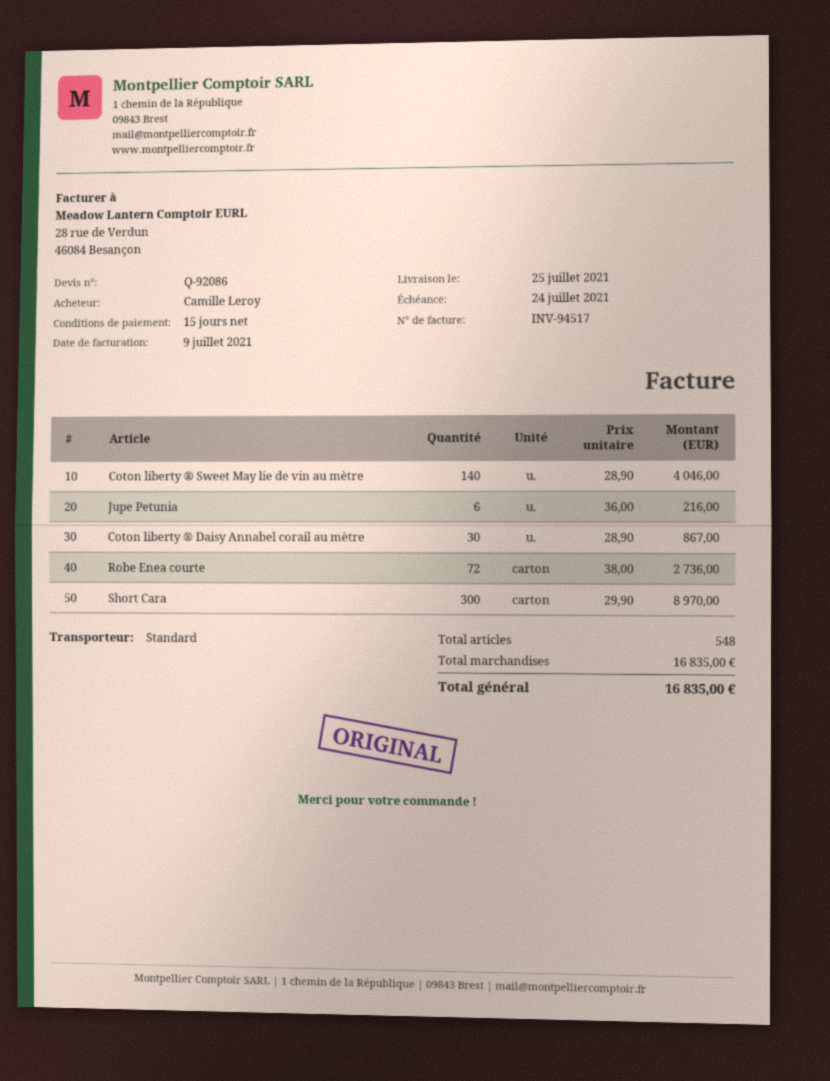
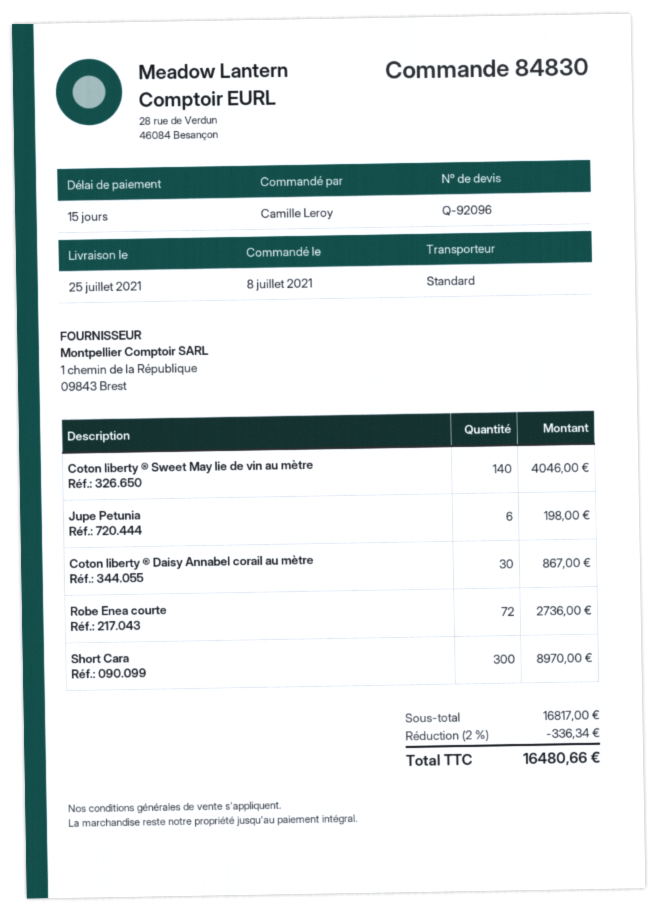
quote number: Q-92086 -> Q-92096
Jupe Petunia: 6 for 216.00 -> 6 for 198.00
subtotal: 16835.00 -> 16817.00
discount: none -> 2% = 336.34
total: 16835.00 -> 16480.66

